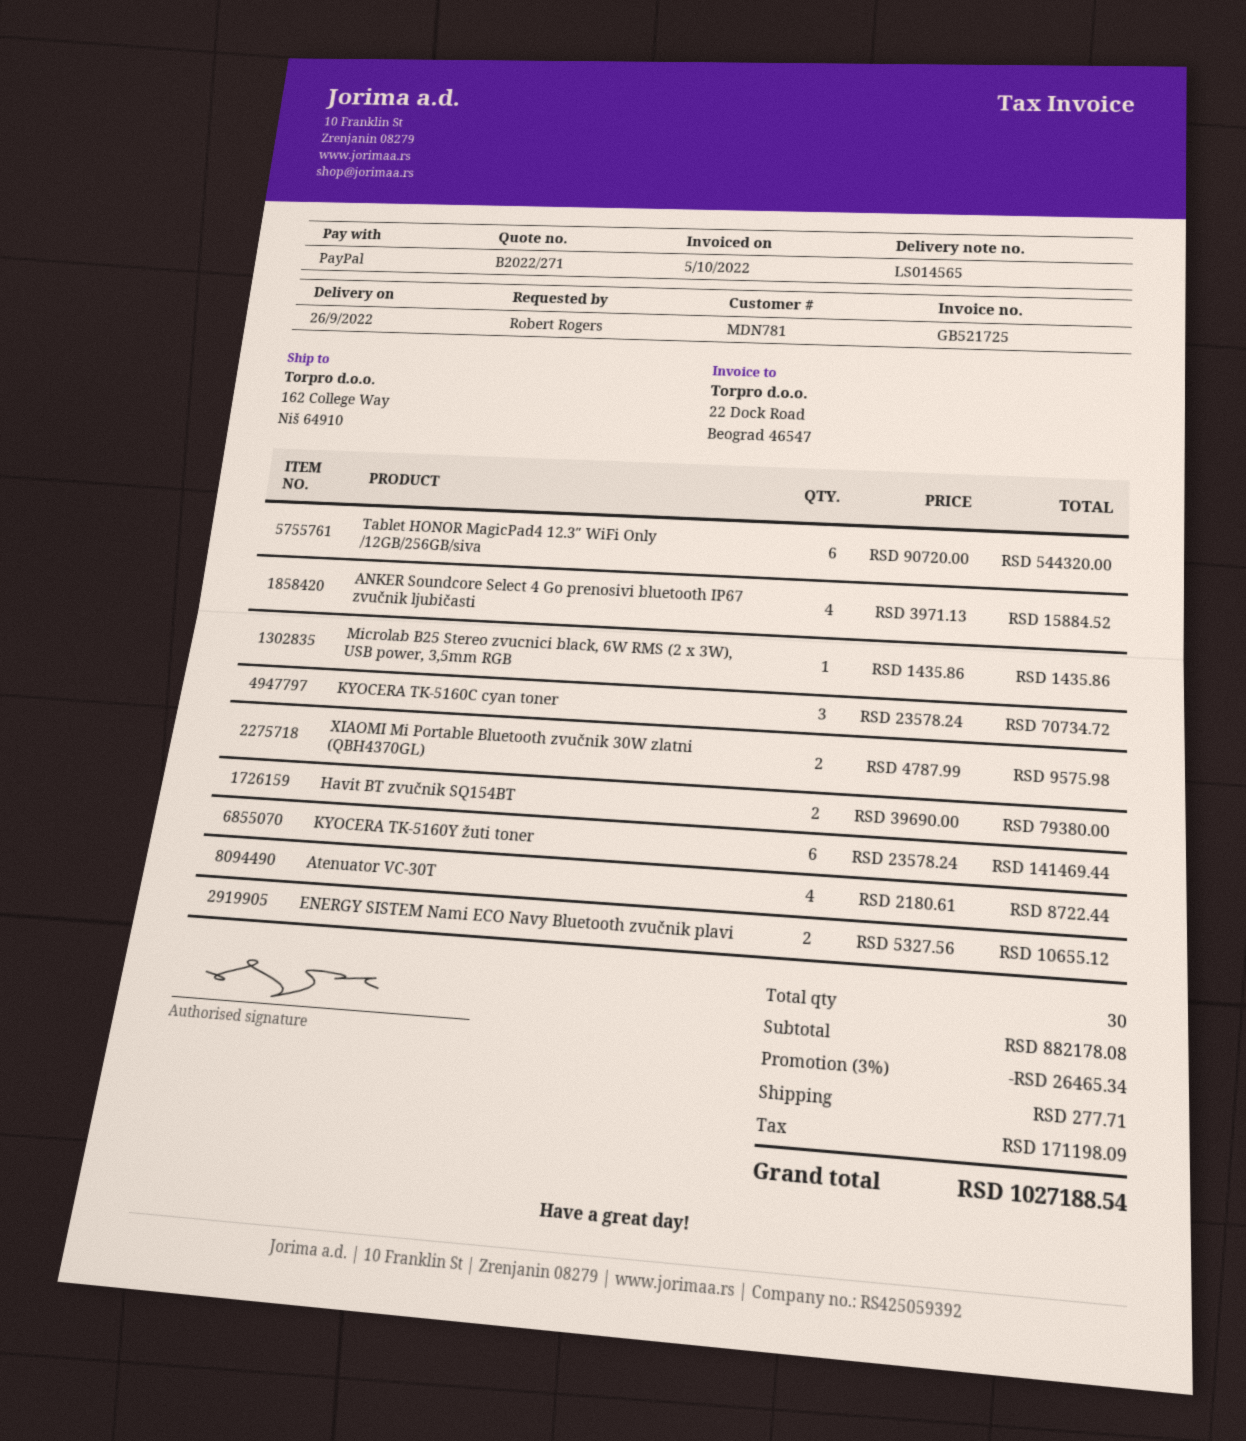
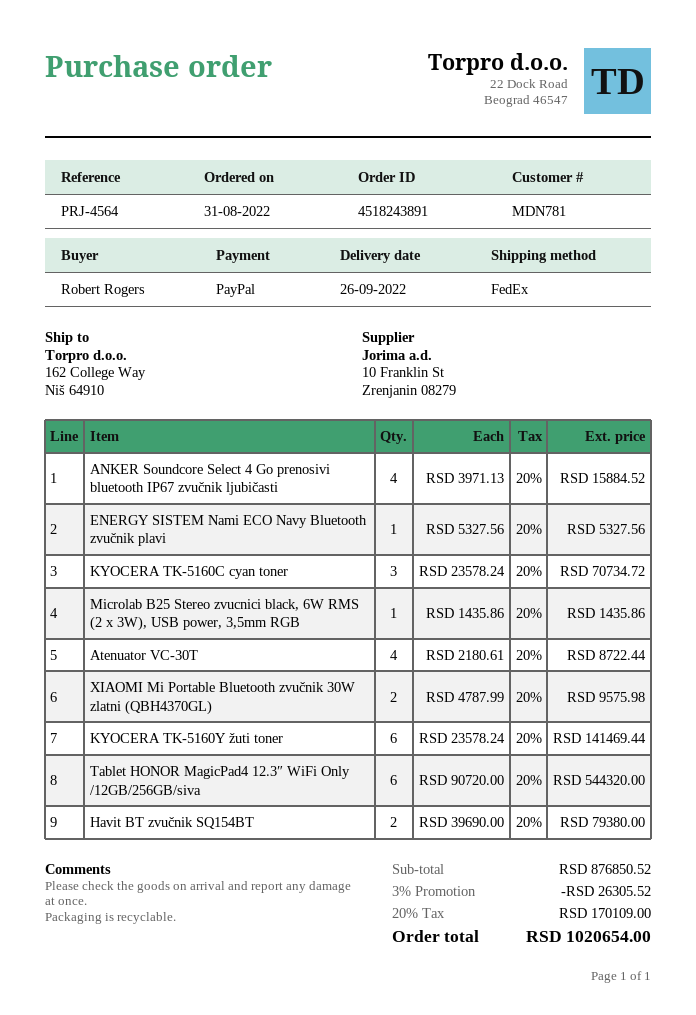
ENERGY SISTEM Nami ECO Navy Bluetooth zvučnik plavi: 2 x 5327.56 = 10655.12 -> 1 x 5327.56 = 5327.56
subtotal: 882178.08 -> 876850.52
discount: 3% = 26465.34 -> 3% = 26305.52
shipping: 277.71 -> none
tax: 171198.09 -> 170109.00
total: 1027188.54 -> 1020654.00

